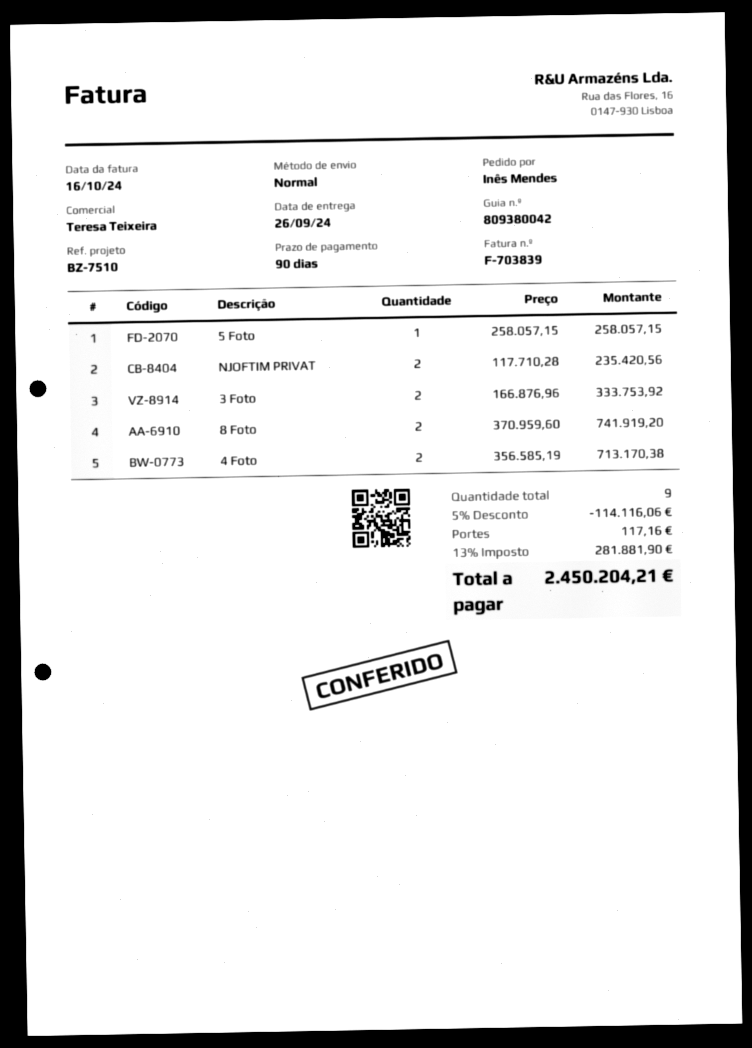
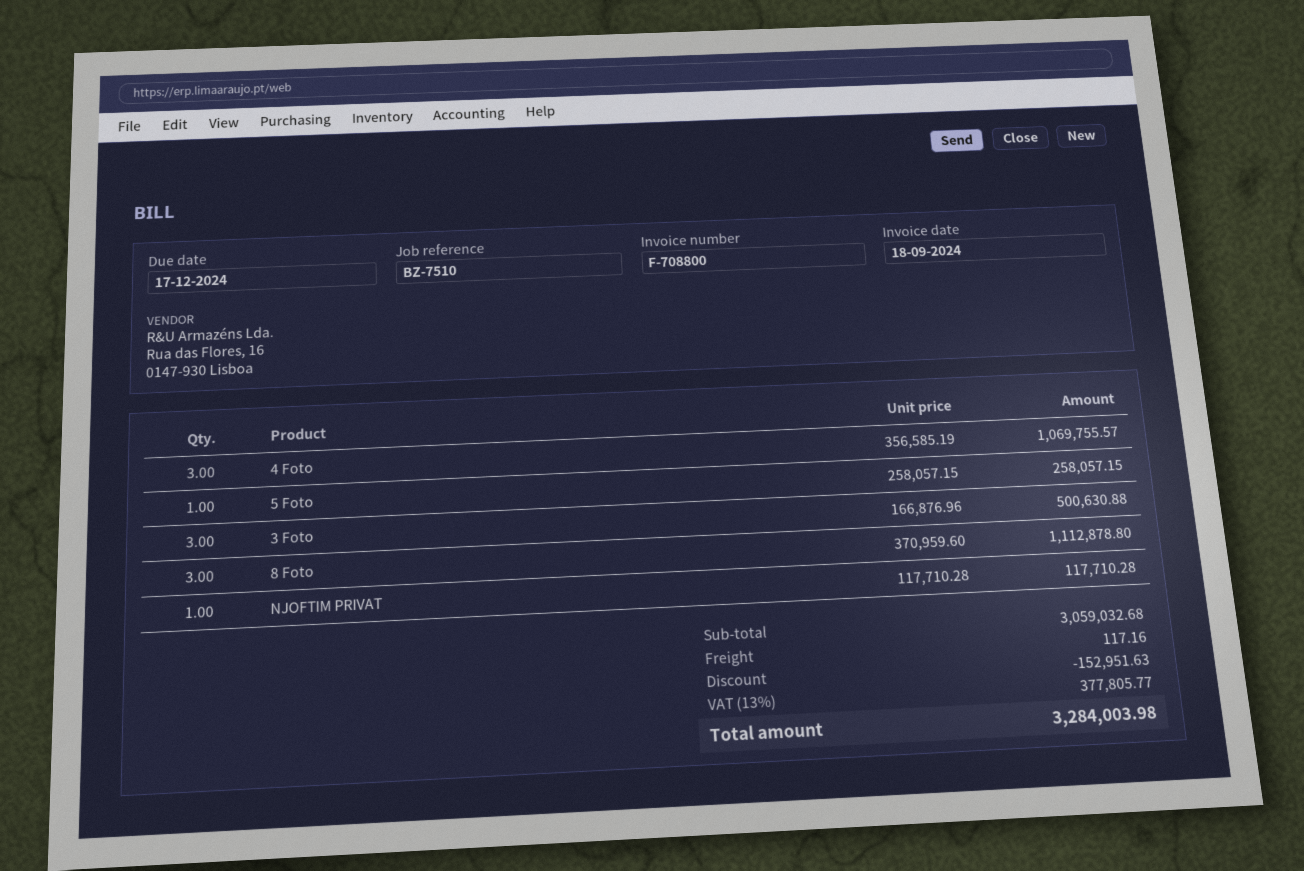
invoice number: F-703839 -> F-708800
invoice date: 2024-10-16 -> 2024-09-18
NJOFTIM PRIVAT: 2 x 117710.28 = 235420.56 -> 1 x 117710.28 = 117710.28
3 Foto: 2 x 166876.96 = 333753.92 -> 3 x 166876.96 = 500630.88
8 Foto: 2 x 370959.60 = 741919.20 -> 3 x 370959.60 = 1112878.80
4 Foto: 2 x 356585.19 = 713170.38 -> 3 x 356585.19 = 1069755.57
discount: 114116.06 -> 152951.63
tax: 13% = 281881.90 -> 13% = 377805.77
total: 2450204.21 -> 3284003.98

